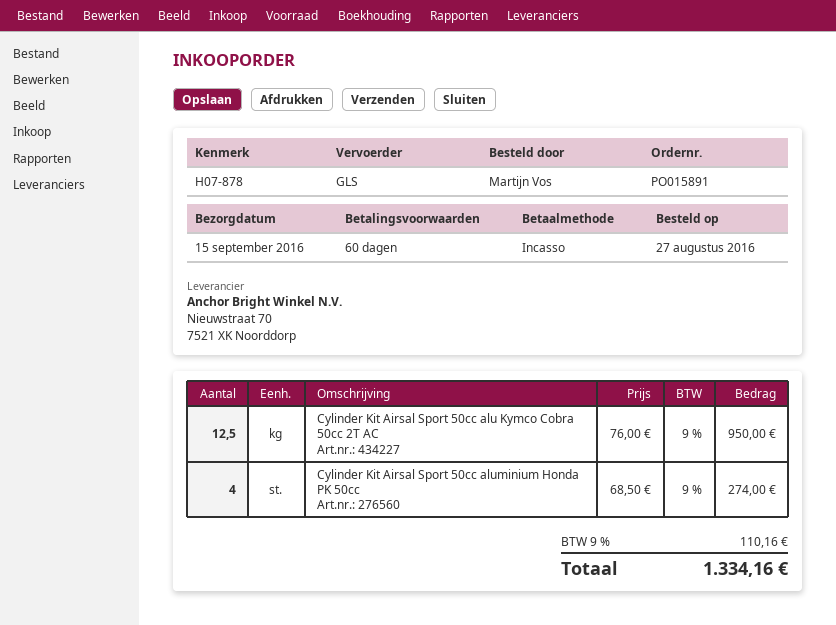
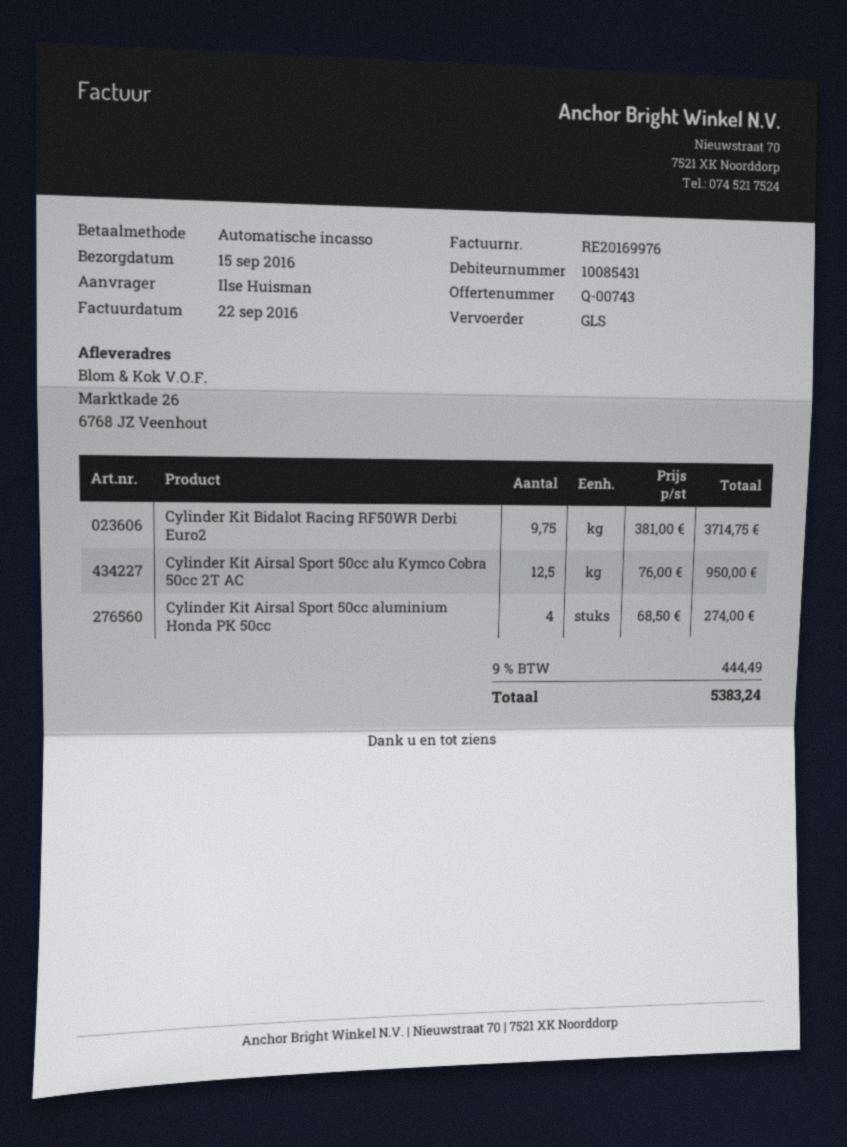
ordered by: Martijn Vos -> Ilse Huisman
Cylinder Kit Bidalot Racing RF50WR Derbi Euro2: none -> 9.75 x 381.00 = 3714.75
tax: 9% = 110.16 -> 9% = 444.49
total: 1334.16 -> 5383.24

